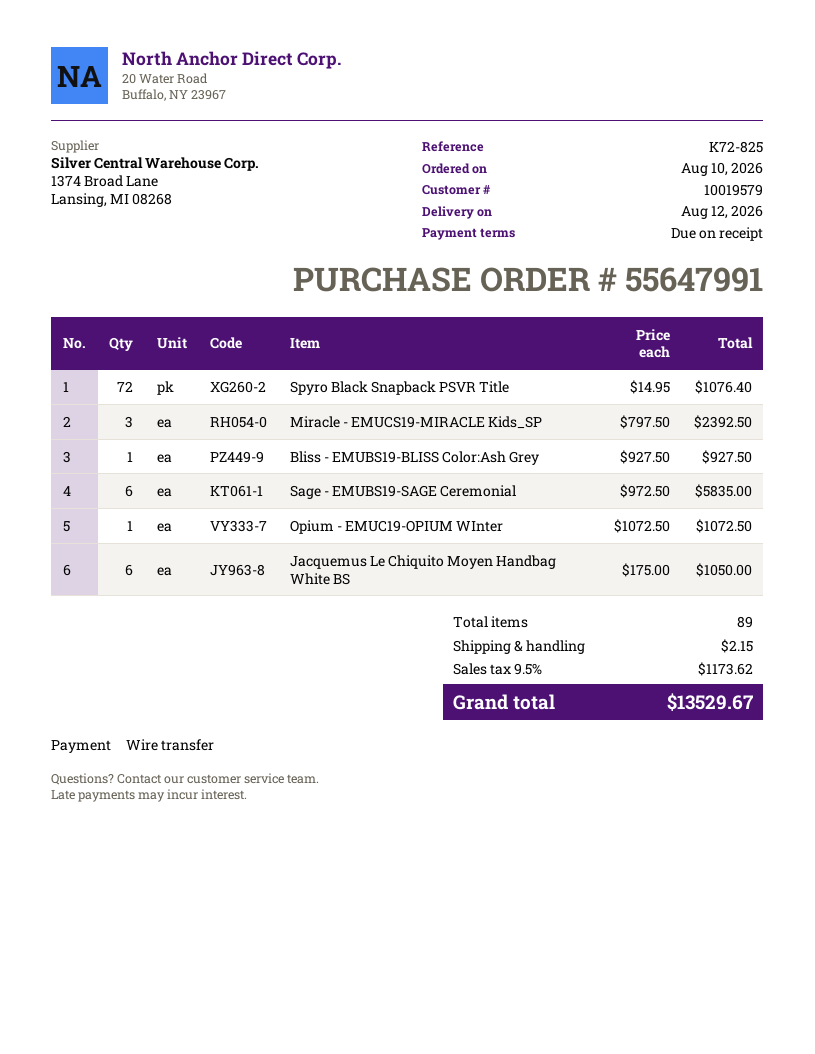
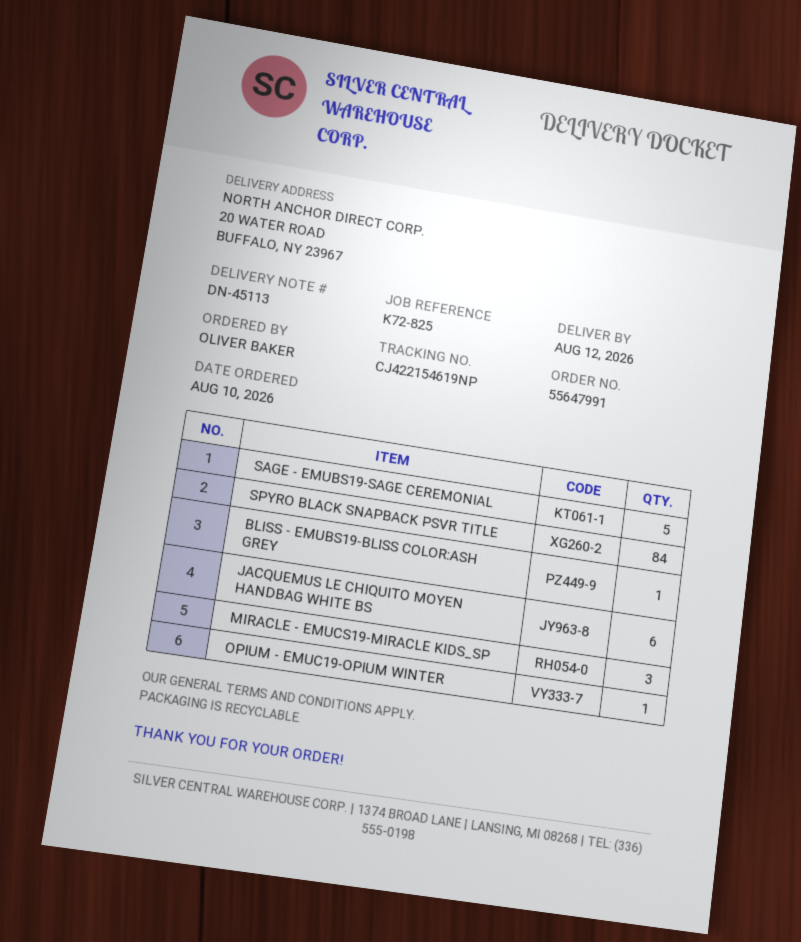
Spyro Black Snapback PSVR Title: 72 -> 84
Sage - EMUBS19-SAGE Ceremonial: 6 -> 5

